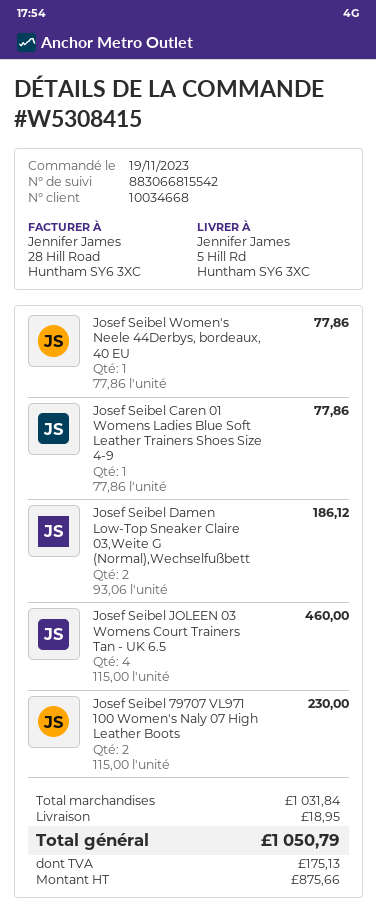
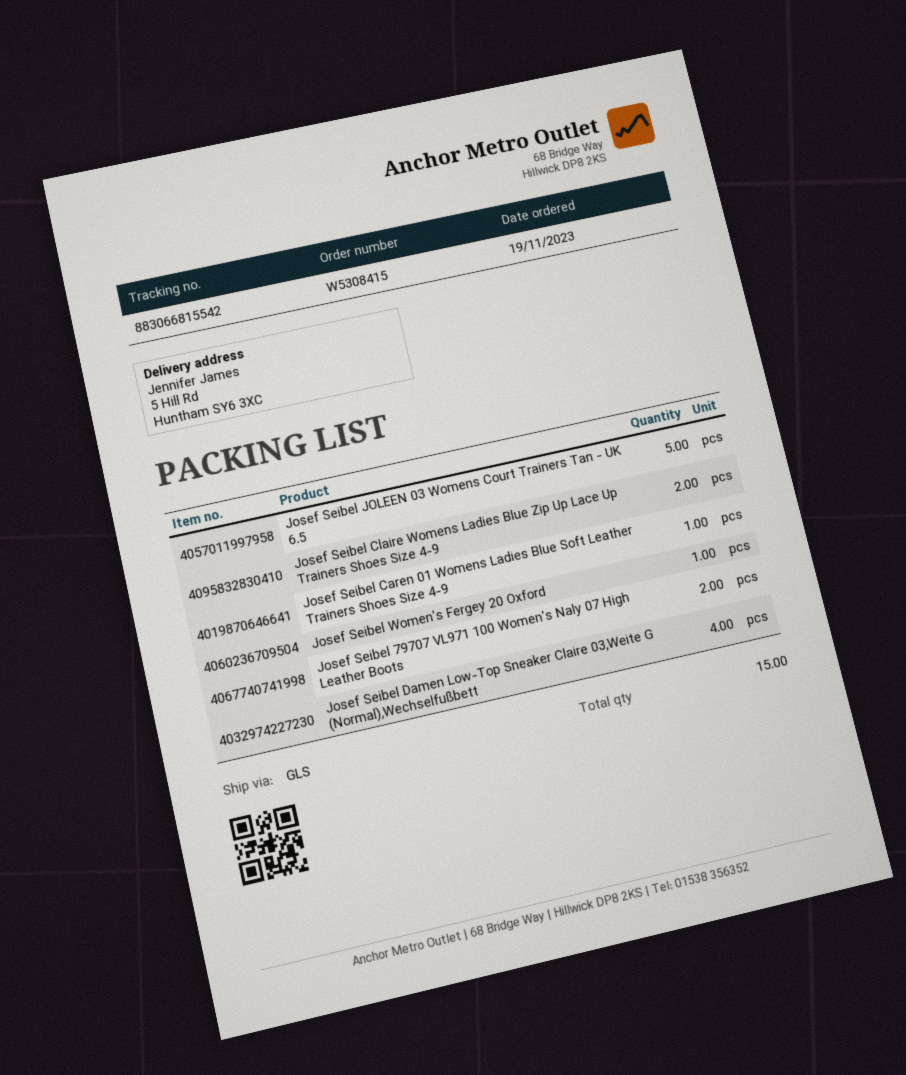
Josef Seibel Women's Neele 44Derbys, bordeaux, 40 EU: 1 -> none
Josef Seibel Damen Low-Top Sneaker Claire 03,Weite G (Normal),Wechselfußbett: 2 -> 4
Josef Seibel JOLEEN 03 Womens Court Trainers Tan - UK 6.5: 4 -> 5
Josef Seibel Claire Womens Ladies Blue Zip Up Lace Up Trainers Shoes Size 4-9: none -> 2
Josef Seibel Women's Fergey 20 Oxford: none -> 1

